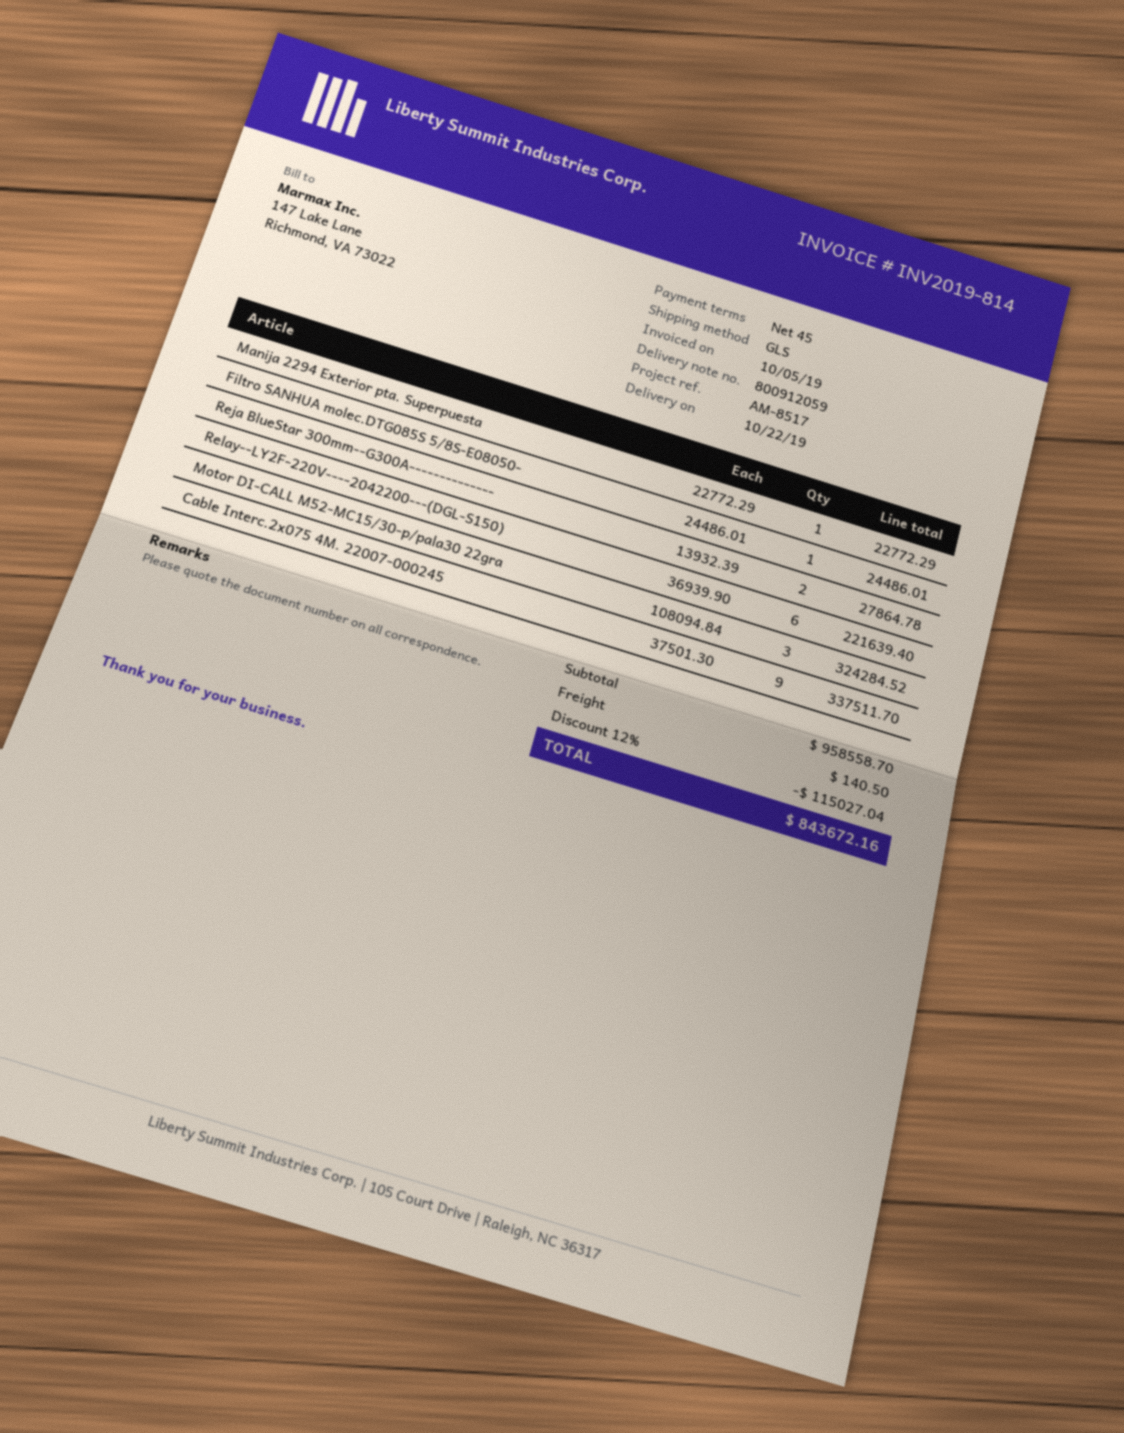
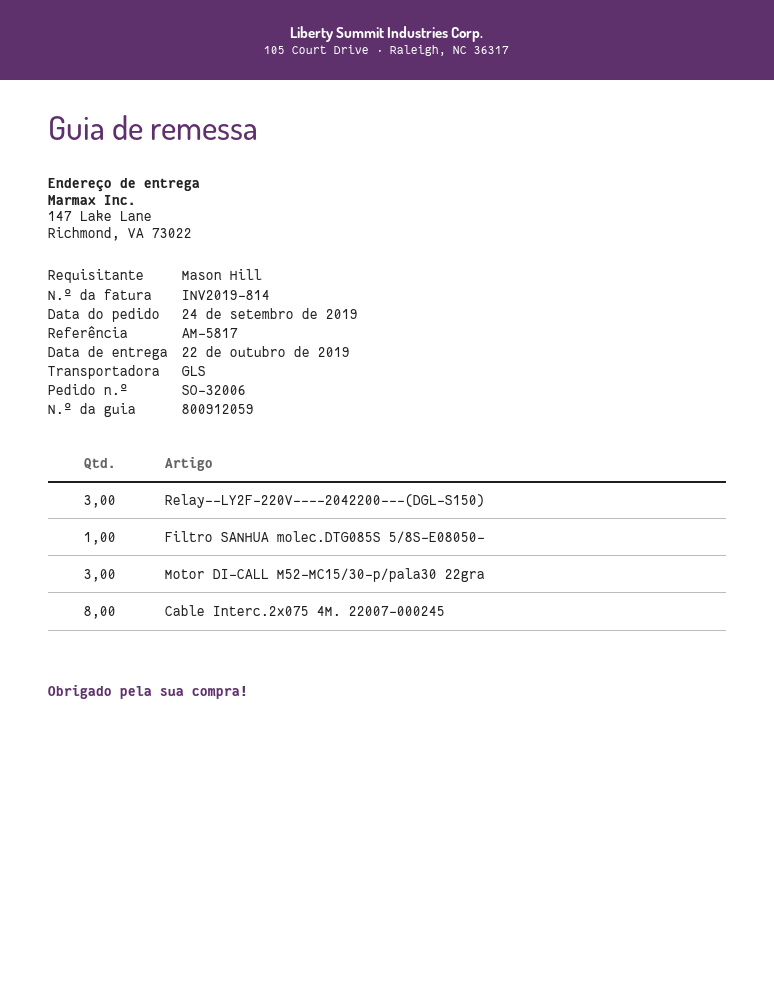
reference: AM-8517 -> AM-5817
Manija 2294 Exterior pta. Superpuesta: 1 -> none
Reja BlueStar 300mm--G300A--------------: 2 -> none
Relay--LY2F-220V----2042200---(DGL-S150): 6 -> 3
Cable Interc.2x075 4M. 22007-000245: 9 -> 8

